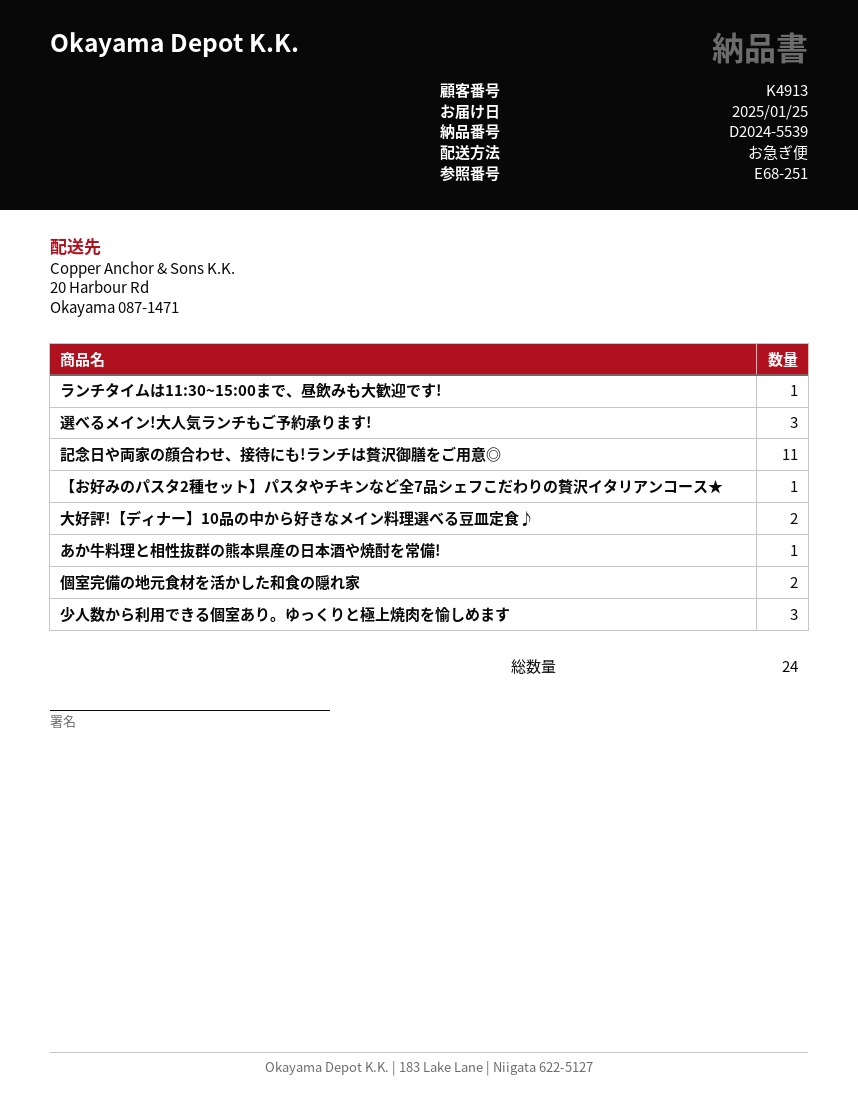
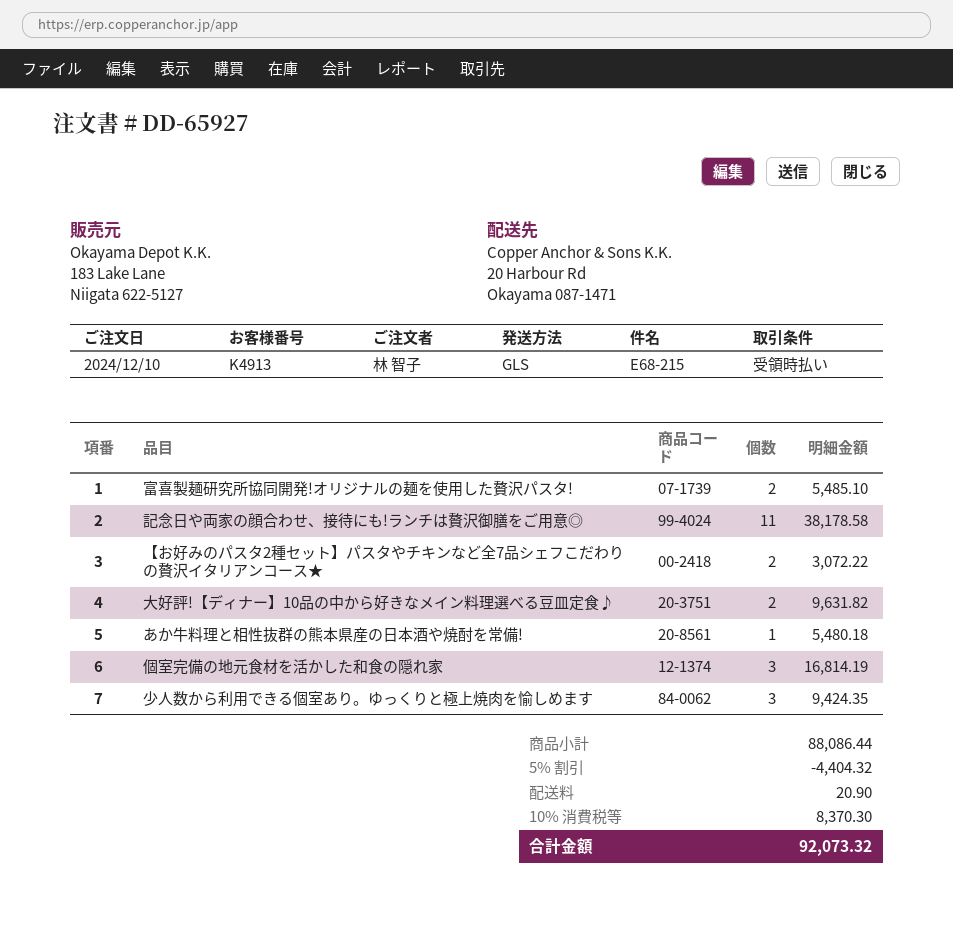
reference: E68-251 -> E68-215
shipping method: express -> GLS
ランチタイムは11:30~15:00まで、昼飲みも大歓迎です!: 1 -> none
選べるメイン!大人気ランチもご予約承ります!: 3 -> none
【お好みのパスタ2種セット】パスタやチキンなど全7品シェフこだわりの贅沢イタリアンコース★: 1 -> 2
個室完備の地元食材を活かした和食の隠れ家: 2 -> 3
富喜製麺研究所協同開発!オリジナルの麺を使用した贅沢パスタ!: none -> 2

